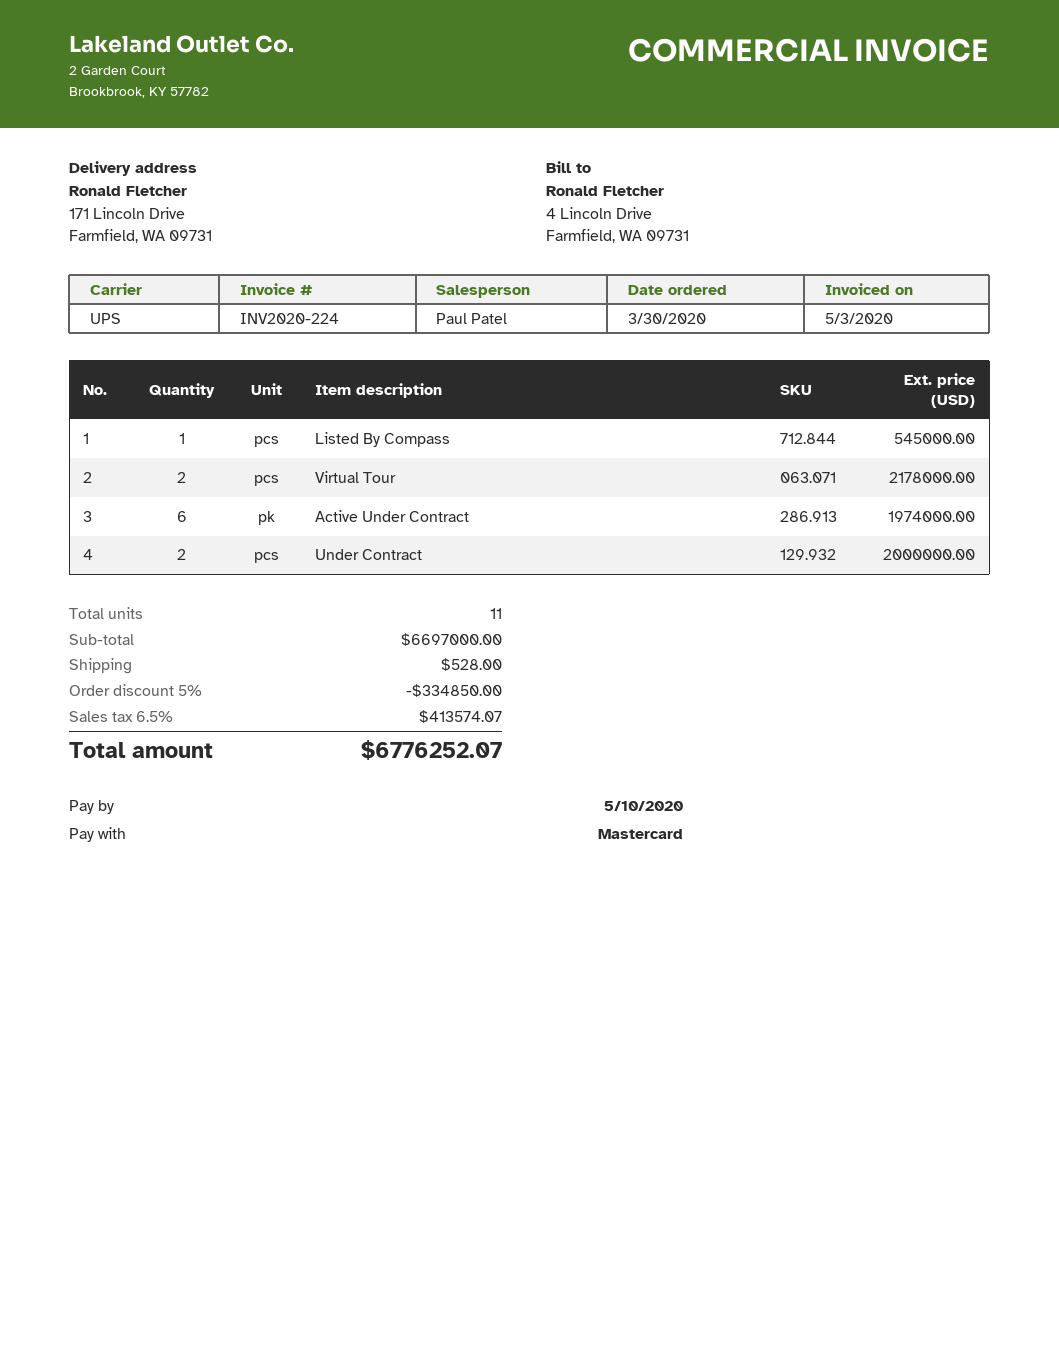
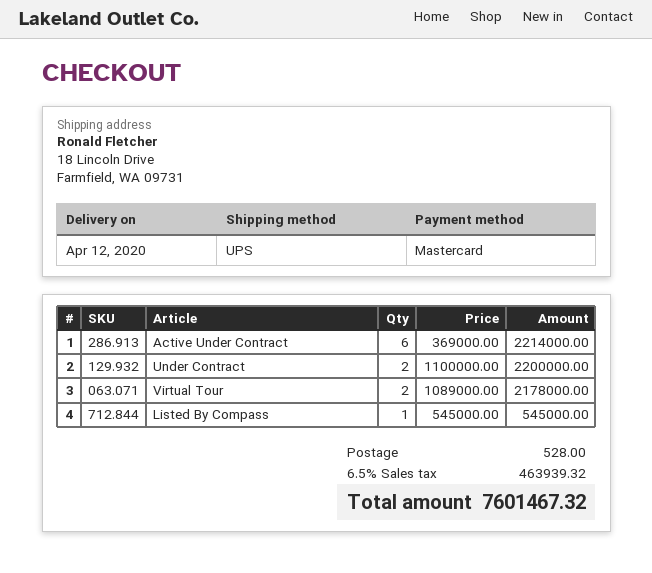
ship to: 171 Lincoln Drive, Farmfield, WA 09731 -> 18 Lincoln Drive, Farmfield, WA 09731
Active Under Contract: 6 for 1974000.00 -> 6 for 2214000.00
Under Contract: 2 for 2000000.00 -> 2 for 2200000.00
discount: 5% = 334850.00 -> none
tax: 6.5% = 413574.07 -> 6.5% = 463939.32
total: 6776252.07 -> 7601467.32

